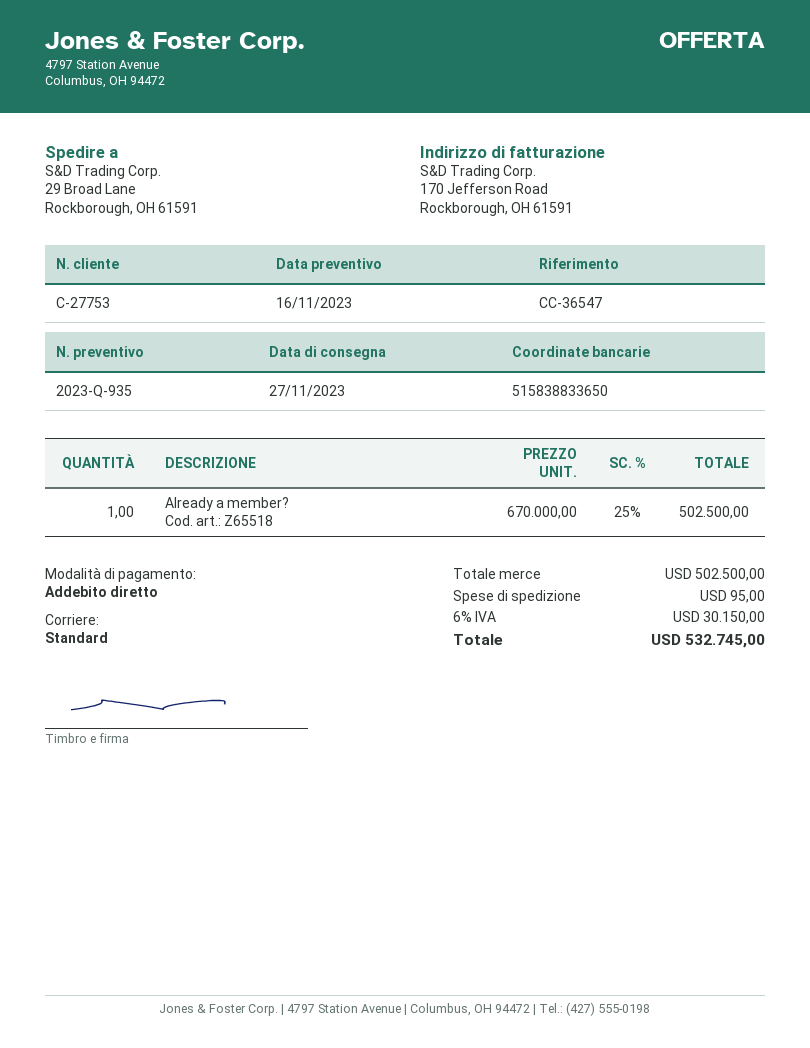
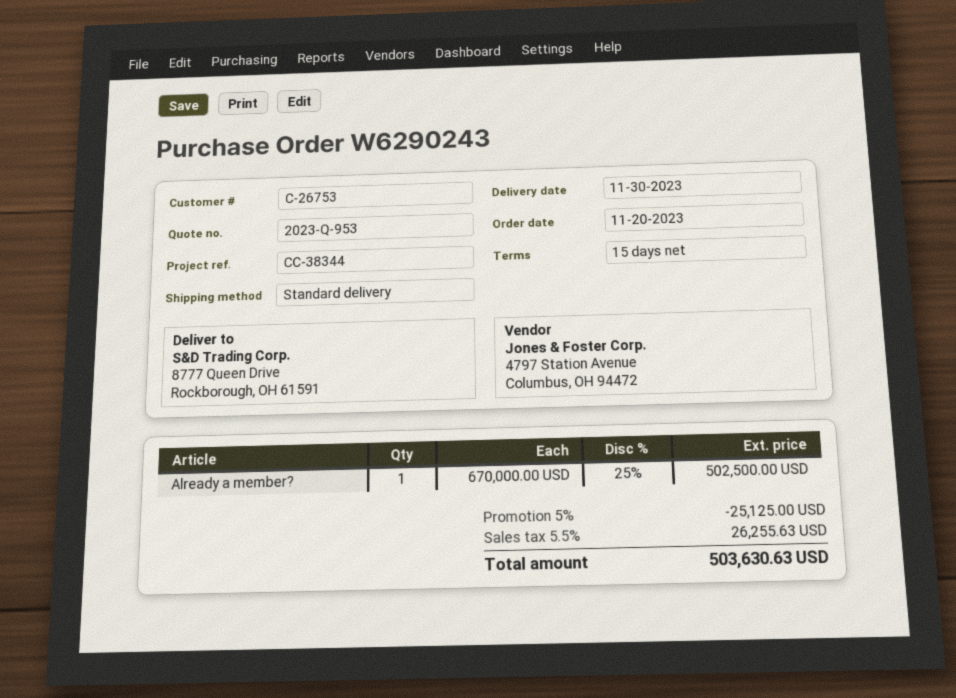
quote number: 2023-Q-935 -> 2023-Q-953
delivery date: 2023-11-27 -> 2023-11-30
customer number: C-27753 -> C-26753
reference: CC-36547 -> CC-38344
ship to: 29 Broad Lane, Rockborough, OH 61591 -> 8777 Queen Drive, Rockborough, OH 61591
discount: none -> 5% = 25125.00
shipping: 95.00 -> none
tax: 6% = 30150.00 -> 5.5% = 26255.63
total: 532745.00 -> 503630.63

